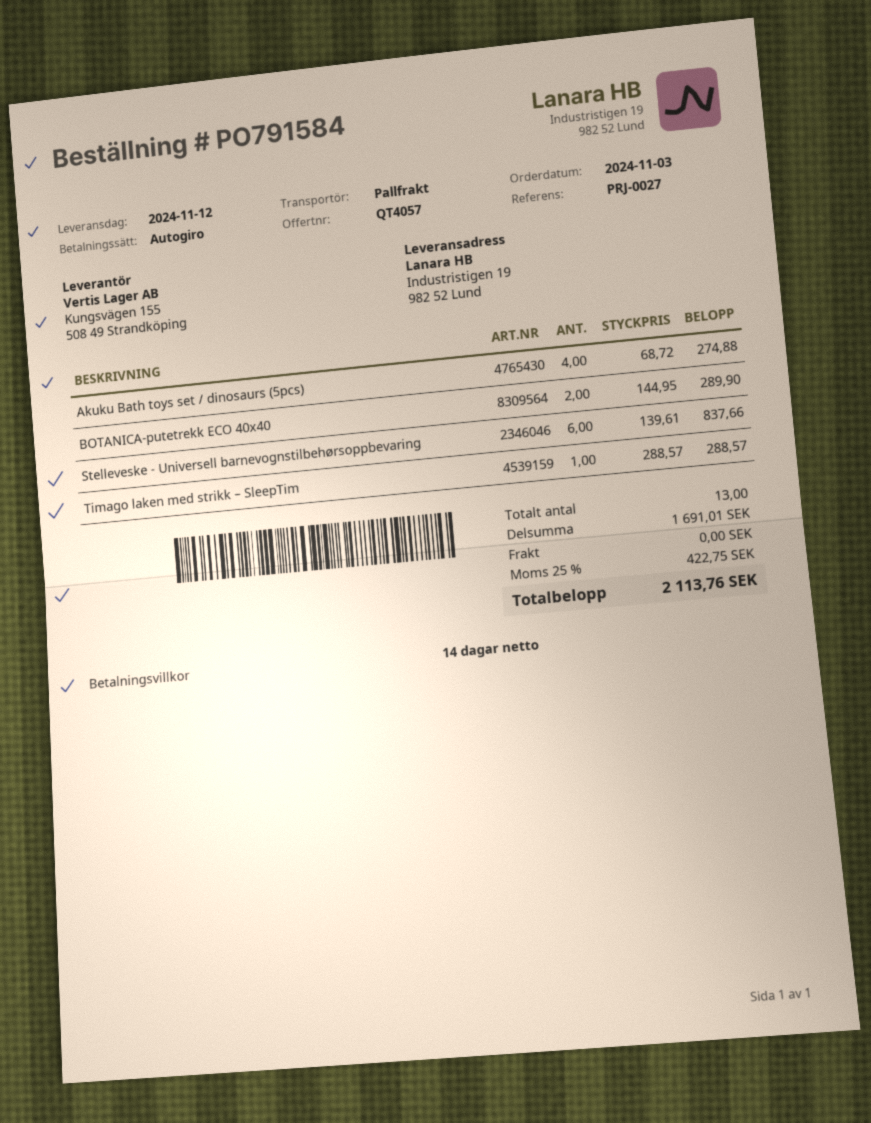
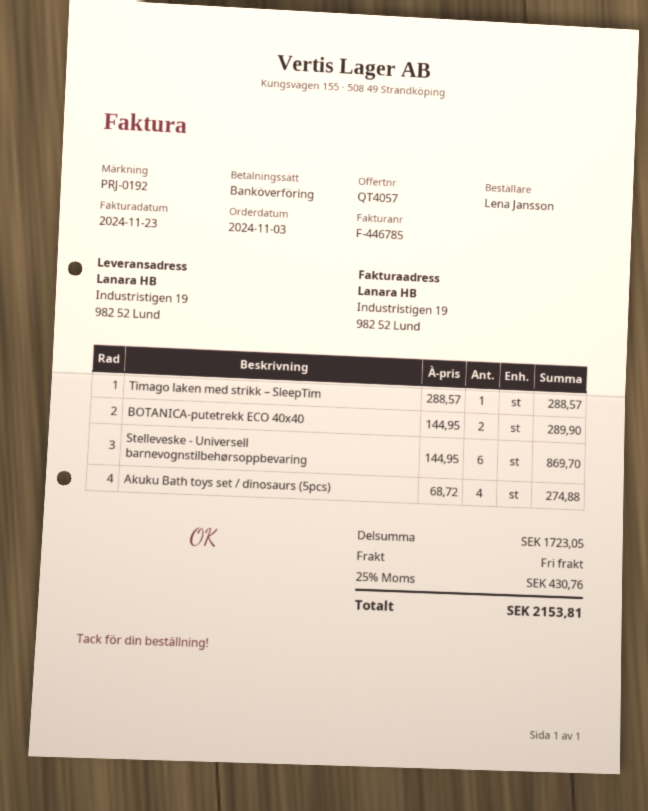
reference: PRJ-0027 -> PRJ-0192
payment method: direct debit -> bank transfer
Stelleveske - Universell barnevognstilbehørsoppbevaring: 6 x 139.61 = 837.66 -> 6 x 144.95 = 869.70
subtotal: 1691.01 -> 1723.05
tax: 25% = 422.75 -> 25% = 430.76
total: 2113.76 -> 2153.81

